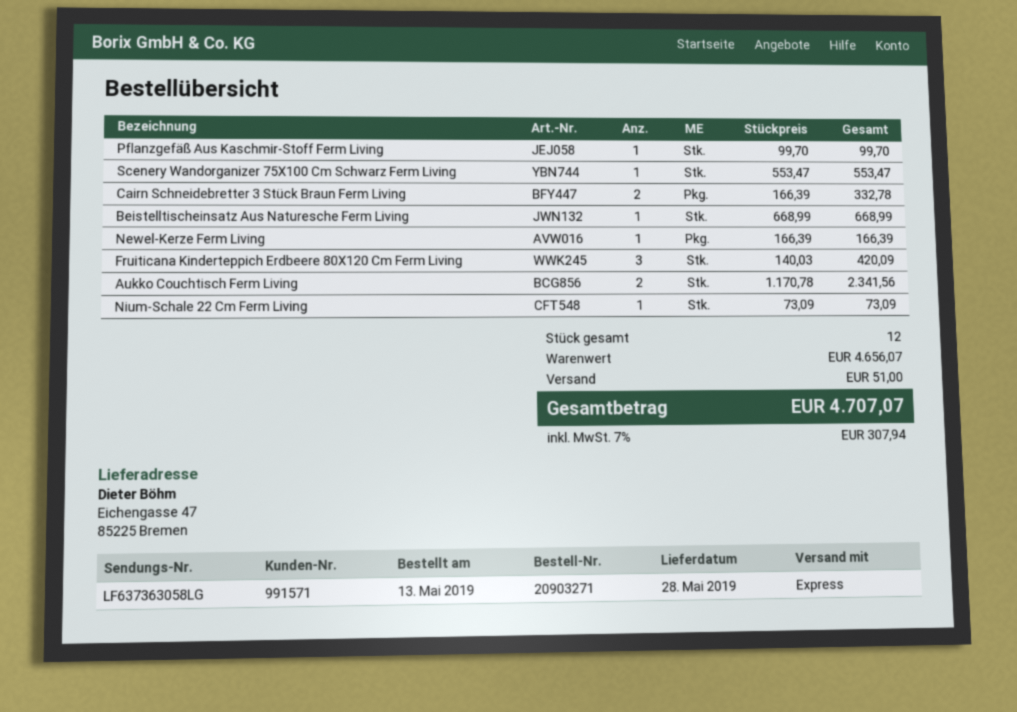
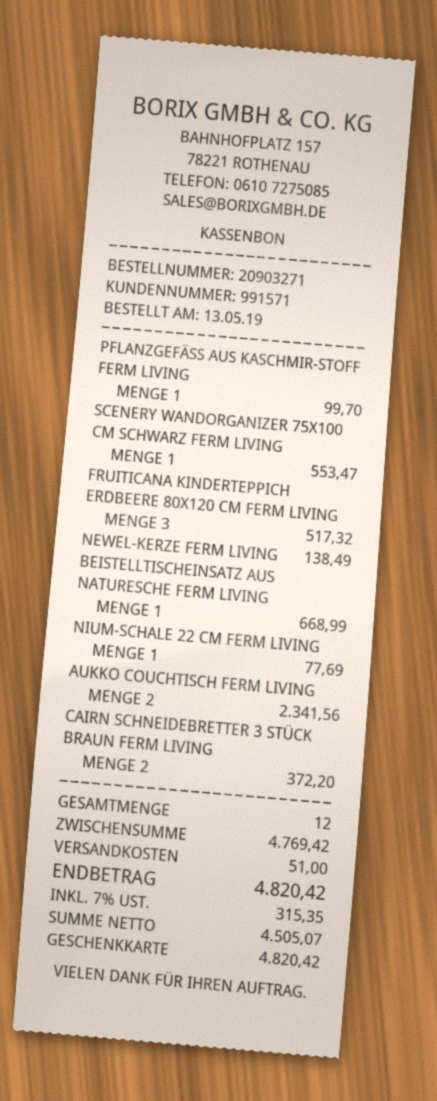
Cairn Schneidebretter 3 Stück Braun Ferm Living: 2 for 332.78 -> 2 for 372.20
Newel-Kerze Ferm Living: 1 for 166.39 -> 1 for 138.49
Fruiticana Kinderteppich Erdbeere 80X120 Cm Ferm Living: 3 for 420.09 -> 3 for 517.32
Nium-Schale 22 Cm Ferm Living: 1 for 73.09 -> 1 for 77.69
subtotal: 4656.07 -> 4769.42
tax: 7% = 307.94 -> 7% = 315.35
total: 4707.07 -> 4820.42

